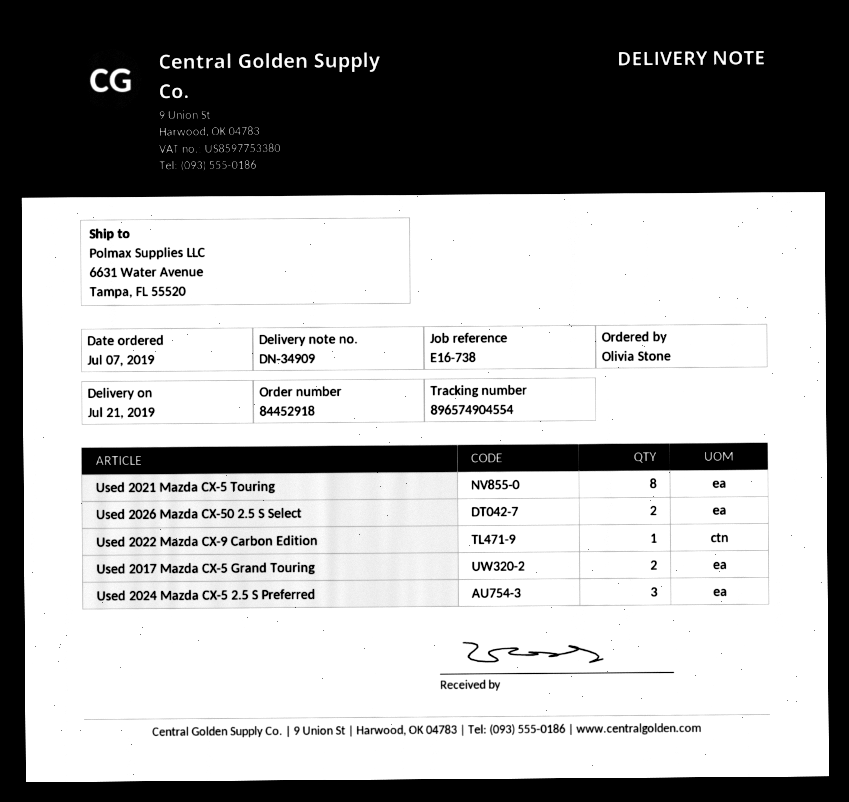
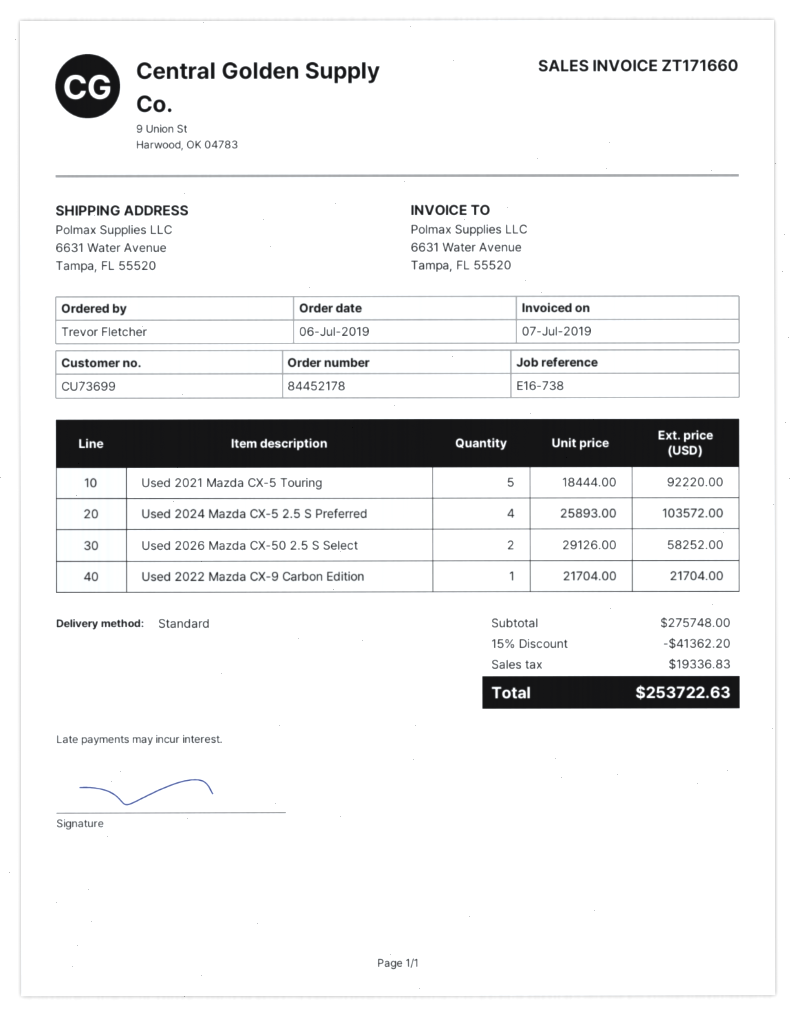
order number: 84452918 -> 84452178
order date: 2019-07-07 -> 2019-07-06
ordered by: Olivia Stone -> Trevor Fletcher
Used 2021 Mazda CX-5 Touring: 8 -> 5
Used 2017 Mazda CX-5 Grand Touring: 2 -> none
Used 2024 Mazda CX-5 2.5 S Preferred: 3 -> 4

